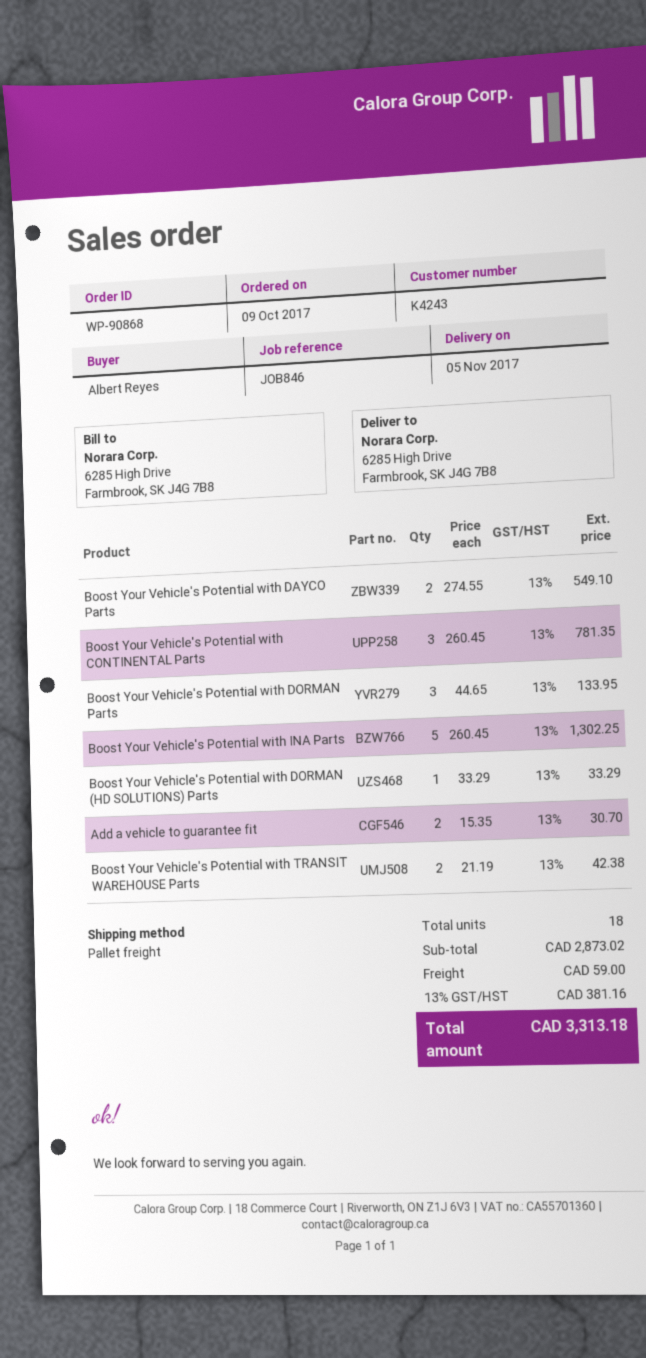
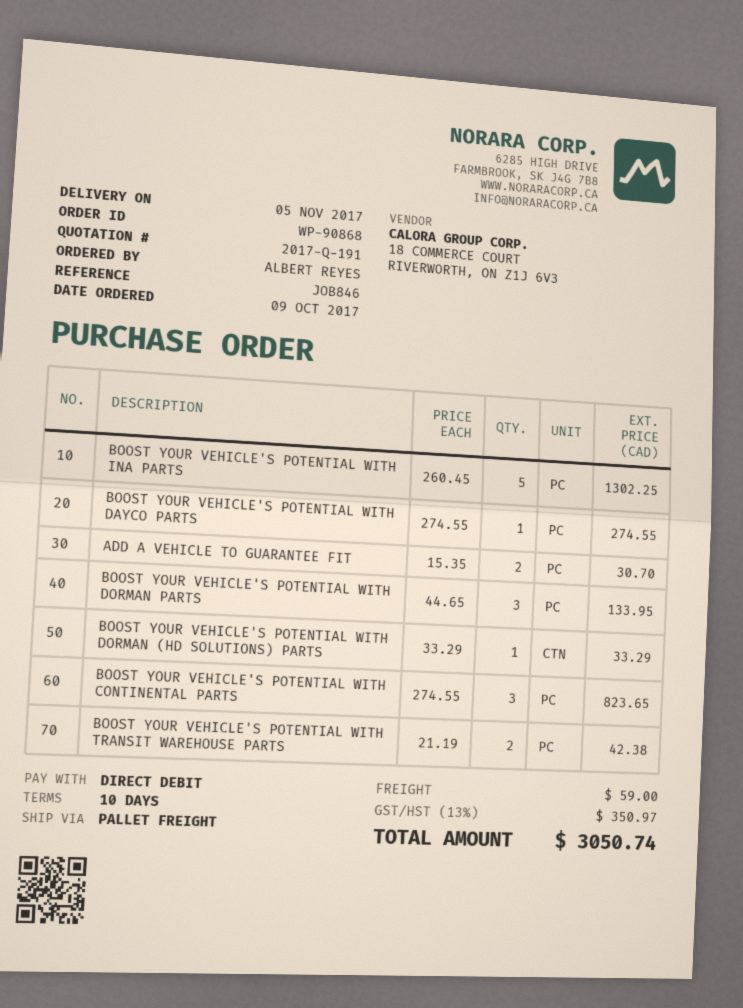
Boost Your Vehicle's Potential with DAYCO Parts: 2 x 274.55 = 549.10 -> 1 x 274.55 = 274.55
Boost Your Vehicle's Potential with CONTINENTAL Parts: 3 x 260.45 = 781.35 -> 3 x 274.55 = 823.65
tax: 13% = 381.16 -> 13% = 350.97
total: 3313.18 -> 3050.74

